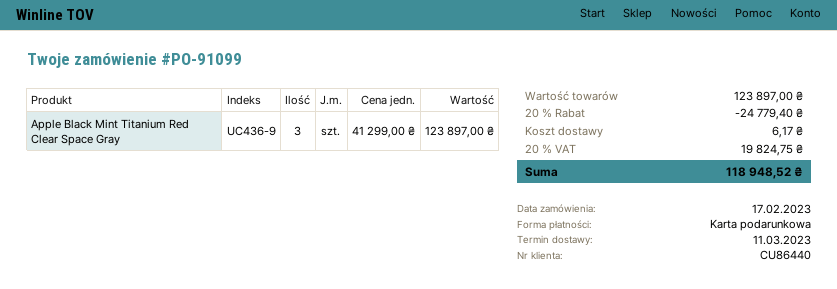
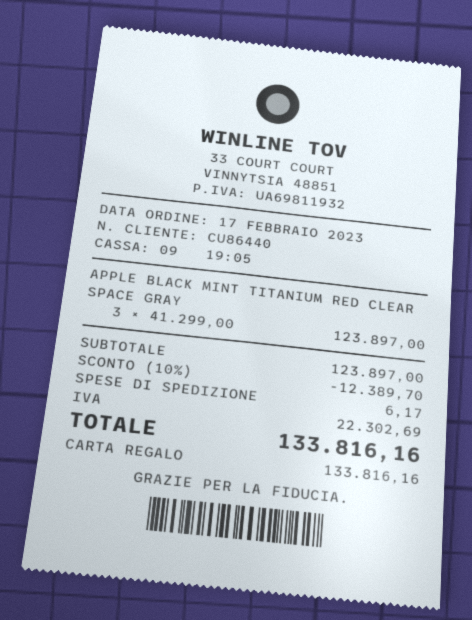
discount: 20% = 24779.40 -> 10% = 12389.70
tax: 19824.75 -> 22302.69
total: 118948.52 -> 133816.16

